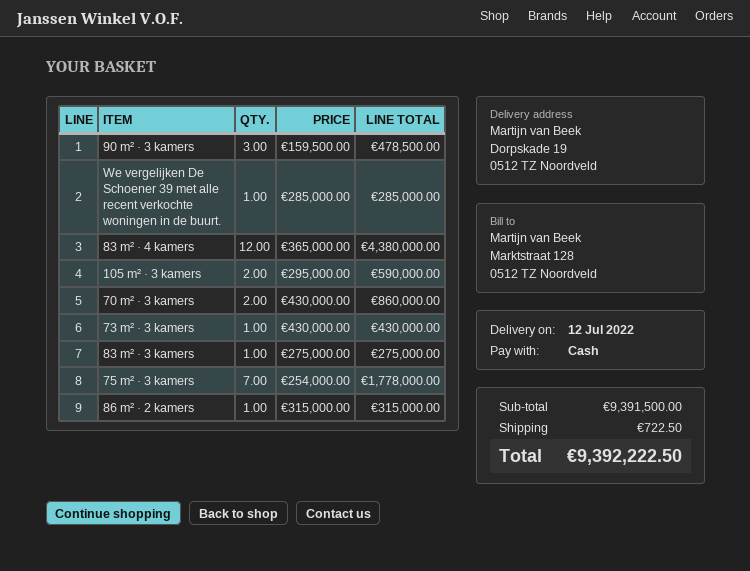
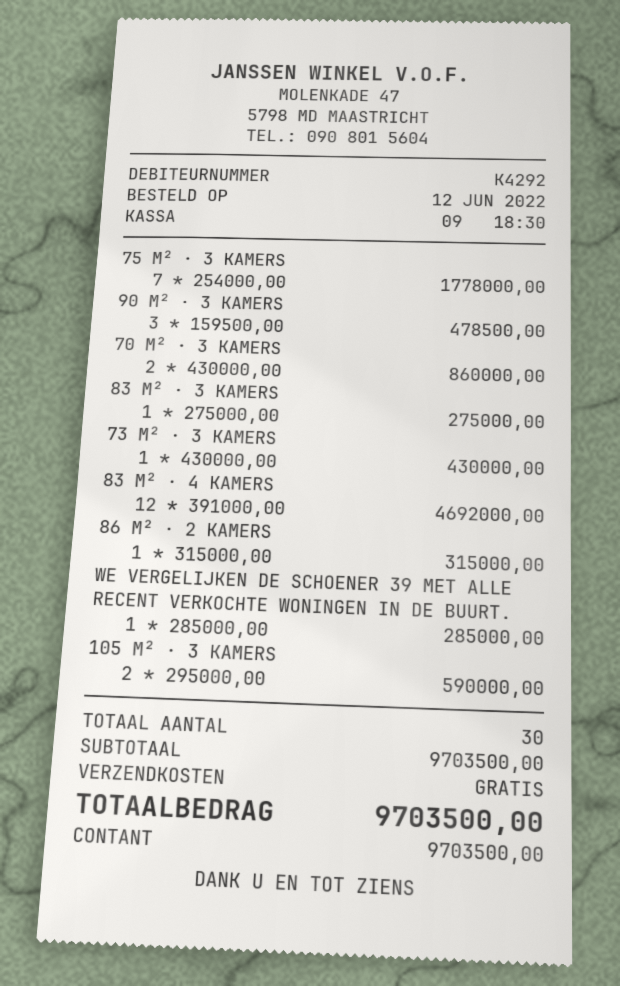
83 m² · 4 kamers: 12 x 365000.00 = 4380000.00 -> 12 x 391000.00 = 4692000.00
subtotal: 9391500.00 -> 9703500.00
shipping: 722.50 -> 0.00
total: 9392222.50 -> 9703500.00

